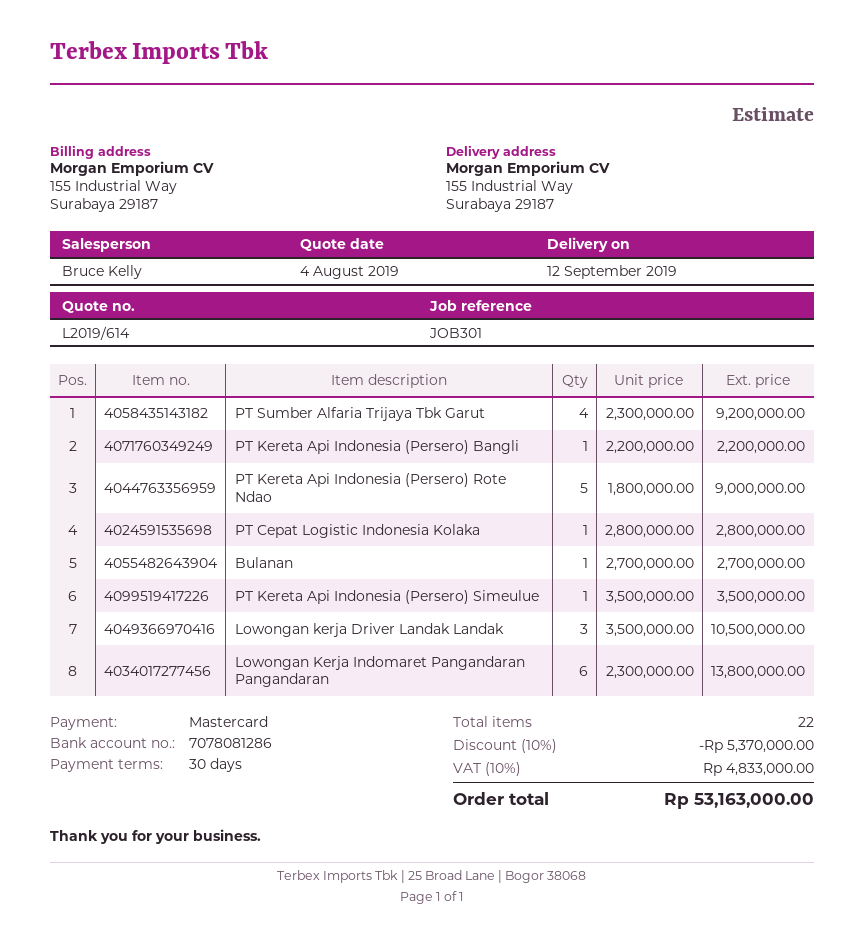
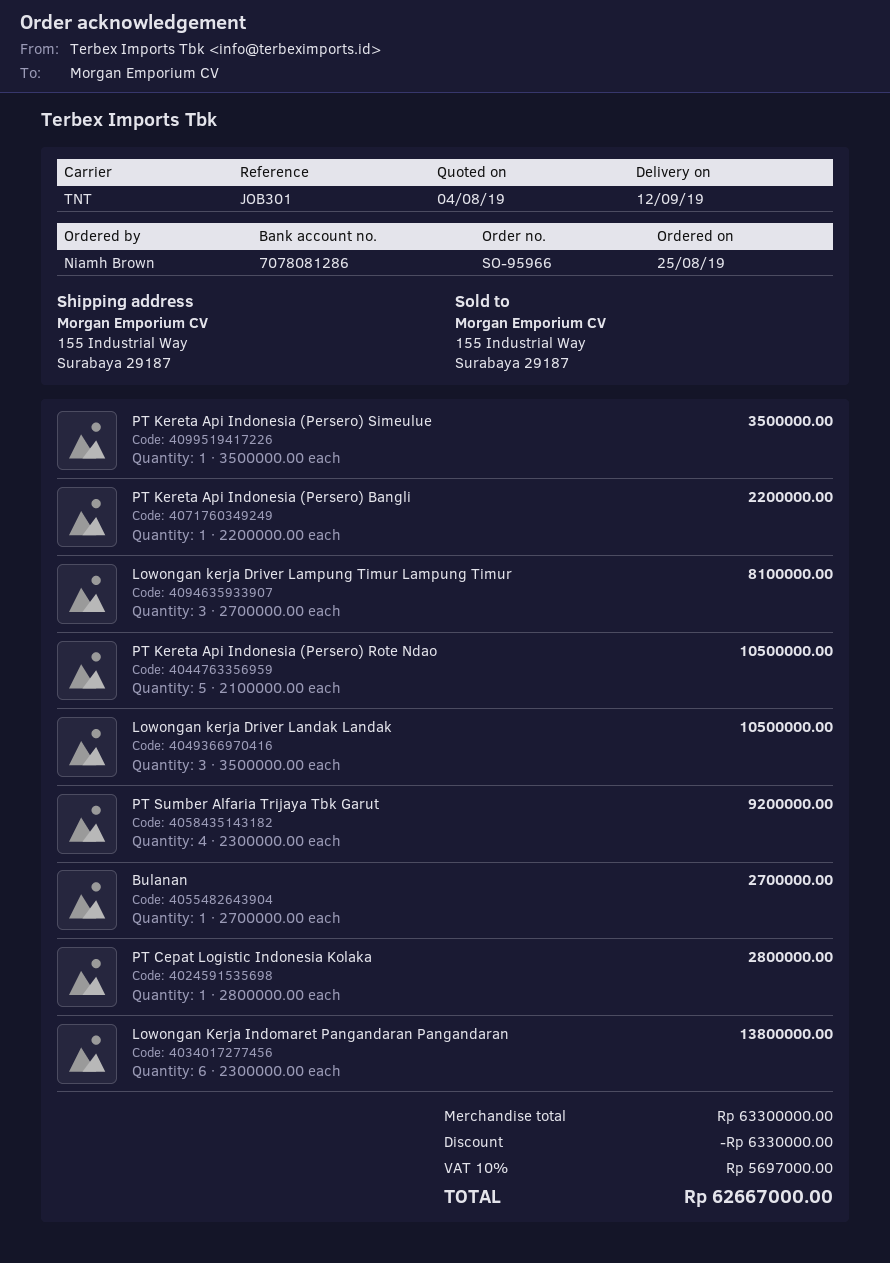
PT Kereta Api Indonesia (Persero) Rote Ndao: 5 x 1800000.00 = 9000000.00 -> 5 x 2100000.00 = 10500000.00
Lowongan kerja Driver Lampung Timur Lampung Timur: none -> 3 x 2700000.00 = 8100000.00
discount: 5370000.00 -> 6330000.00
tax: 10% = 4833000.00 -> 10% = 5697000.00
total: 53163000.00 -> 62667000.00

